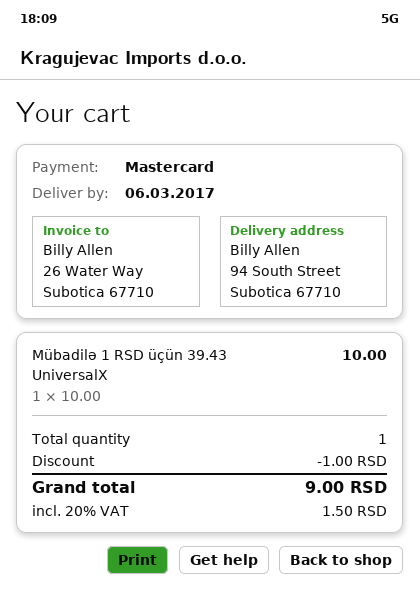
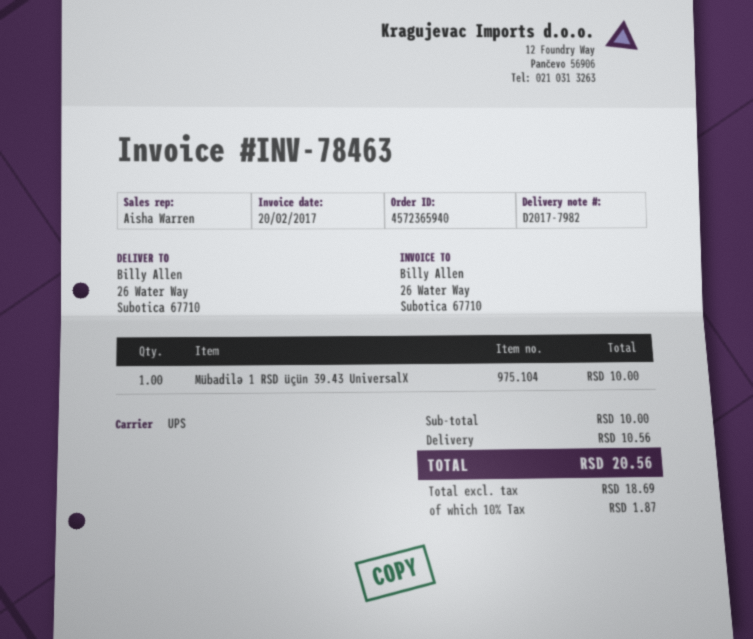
ship to: 94 South Street, Subotica 67710 -> 26 Water Way, Subotica 67710
discount: 1.00 -> none
shipping: none -> 10.56
tax: 20% = 1.50 -> 10% = 1.87
total: 9.00 -> 20.56

